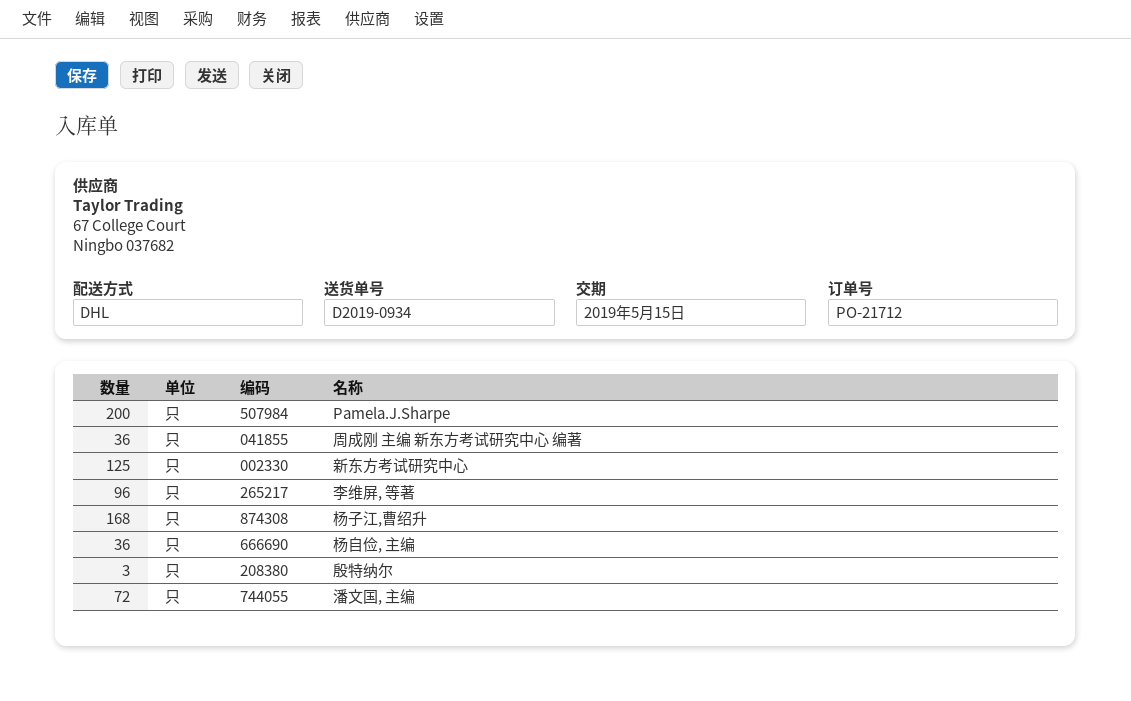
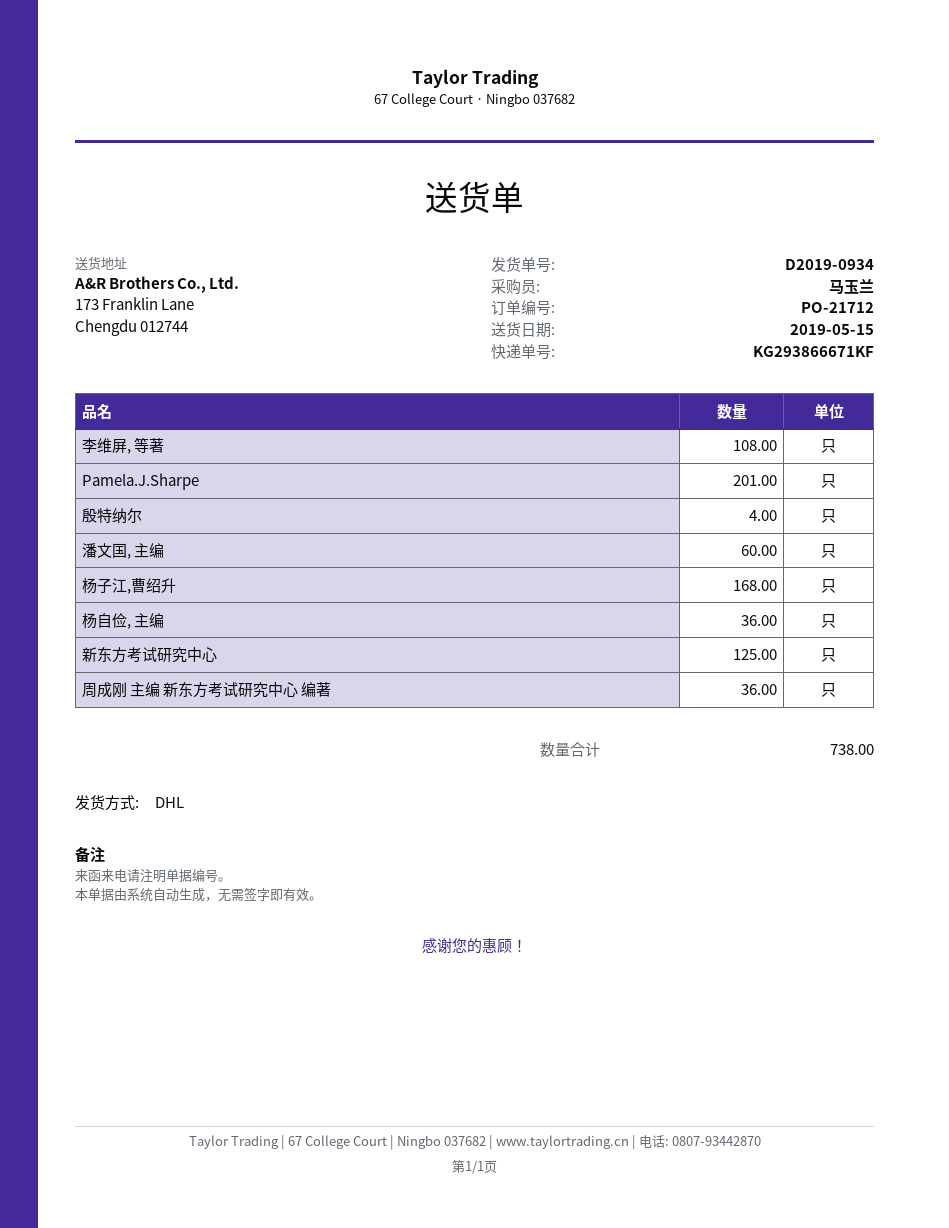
Pamela.J.Sharpe: 200 -> 201
李维屏, 等著: 96 -> 108
殷特纳尔: 3 -> 4
潘文国, 主编: 72 -> 60

